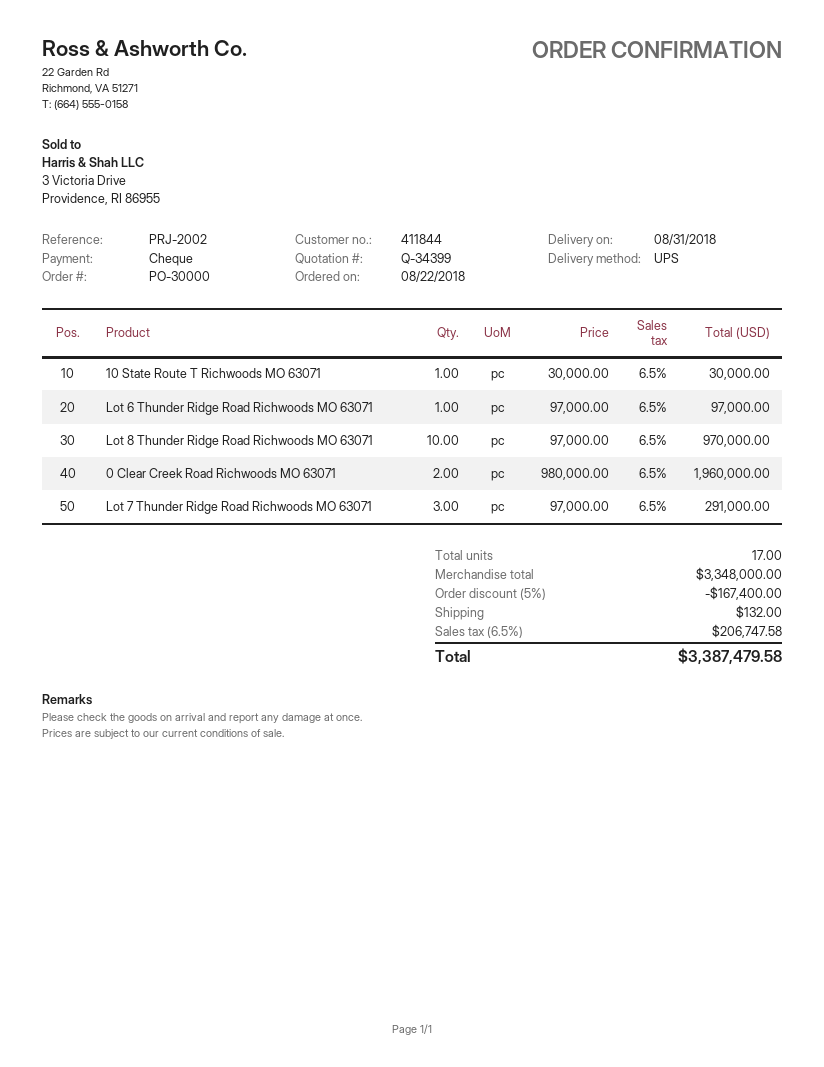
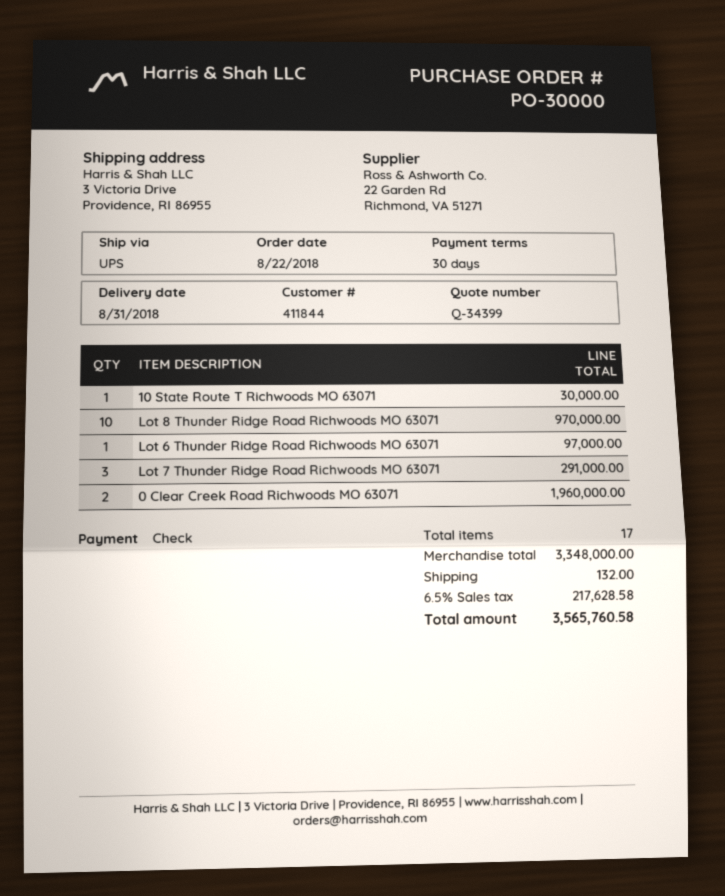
discount: 5% = 167400.00 -> none
tax: 6.5% = 206747.58 -> 6.5% = 217628.58
total: 3387479.58 -> 3565760.58

